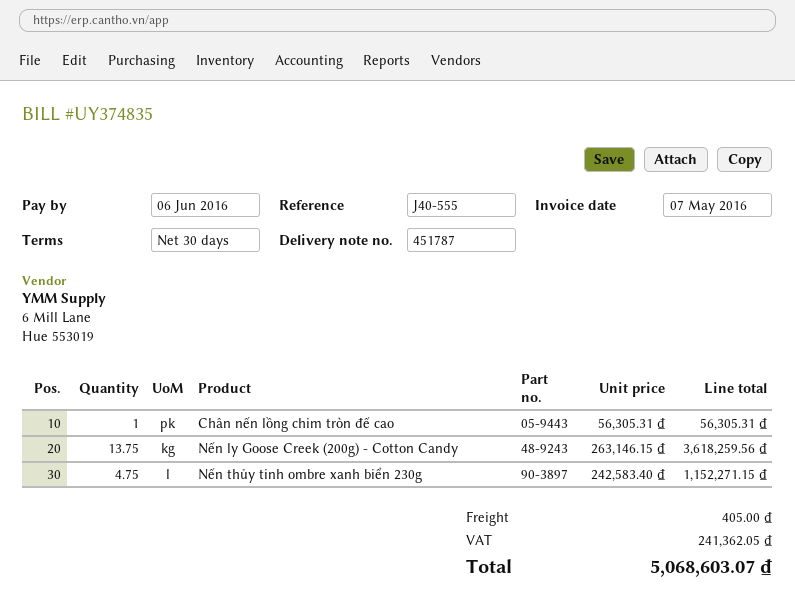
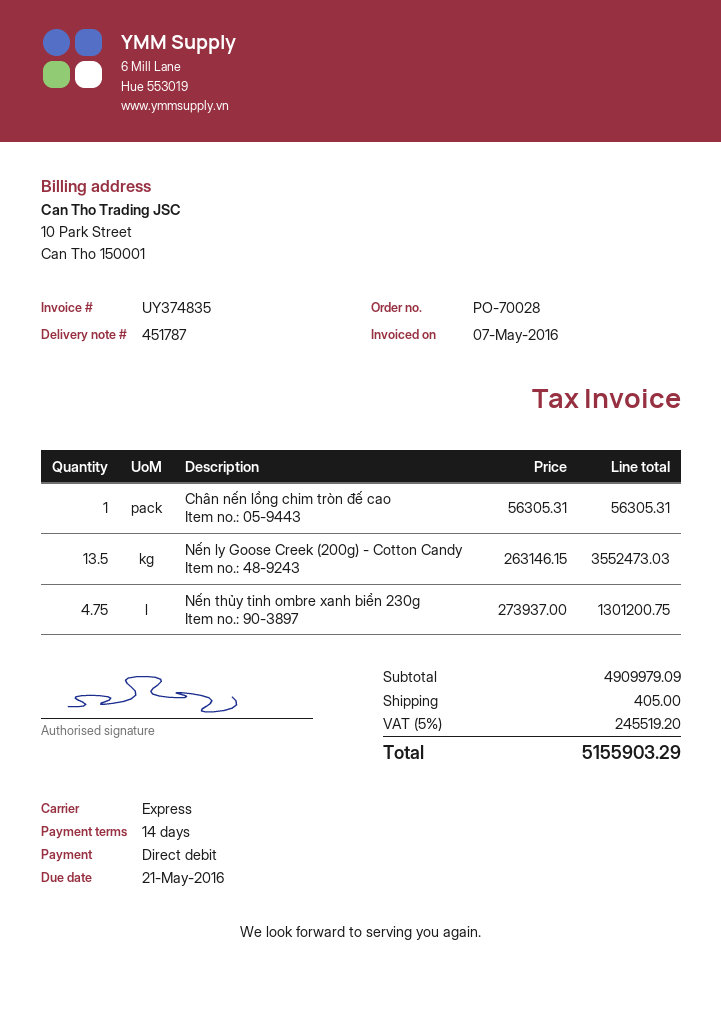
payment terms: 30 days -> 14 days
due date: 2016-06-06 -> 2016-05-21
Nến ly Goose Creek (200g) - Cotton Candy: 13.75 x 263146.15 = 3618259.56 -> 13.5 x 263146.15 = 3552473.03
Nến thủy tinh ombre xanh biển 230g: 4.75 x 242583.40 = 1152271.15 -> 4.75 x 273937.00 = 1301200.75
tax: 241362.05 -> 245519.20
total: 5068603.07 -> 5155903.29

